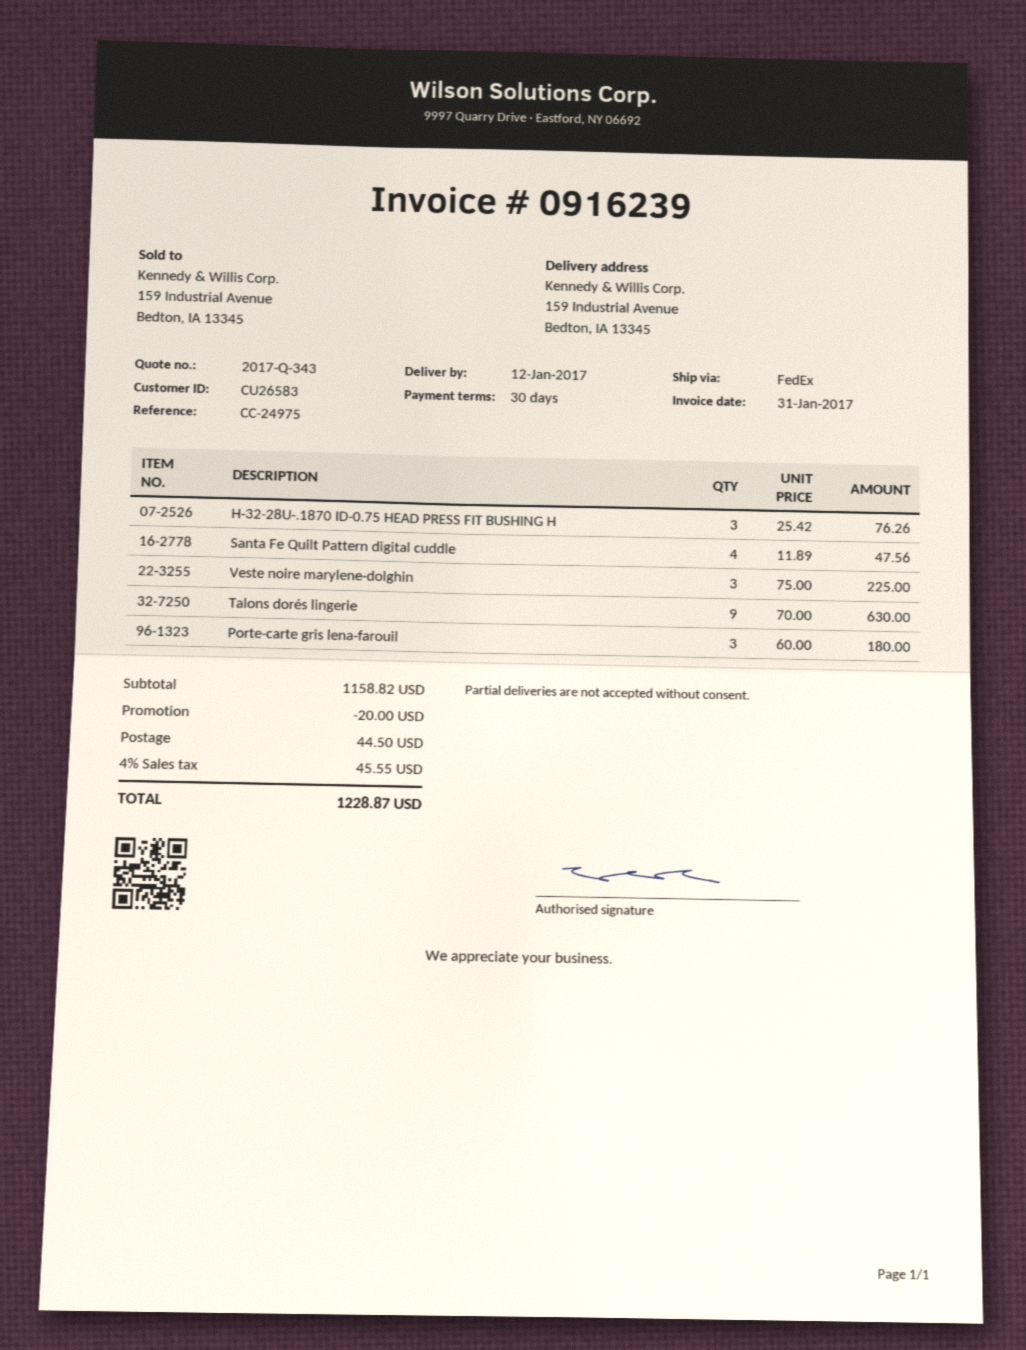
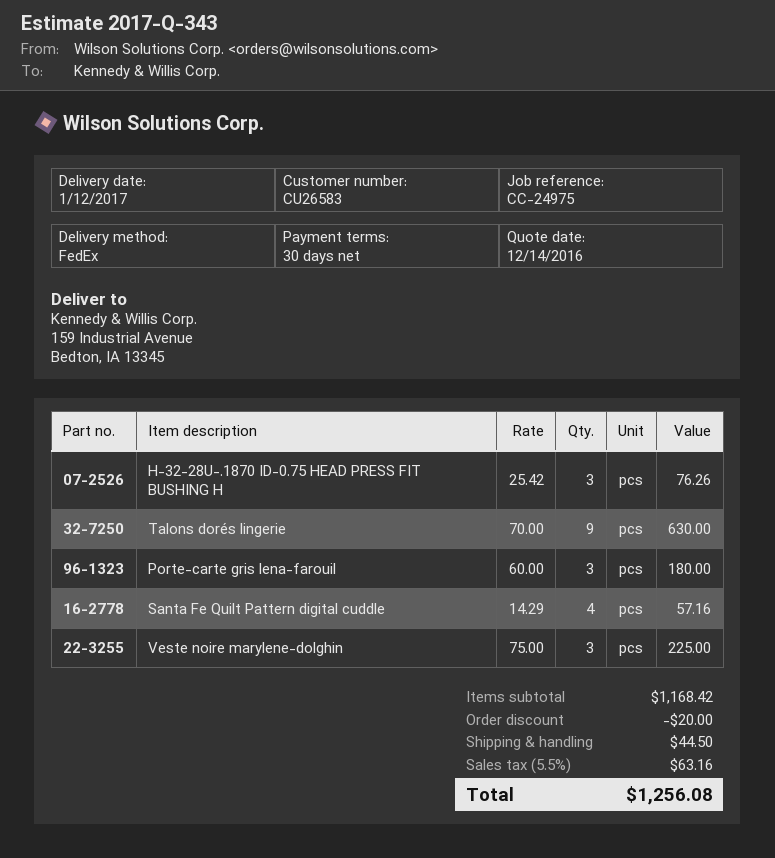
Santa Fe Quilt Pattern digital cuddle: 4 x 11.89 = 47.56 -> 4 x 14.29 = 57.16
subtotal: 1158.82 -> 1168.42
tax: 4% = 45.55 -> 5.5% = 63.16
total: 1228.87 -> 1256.08

